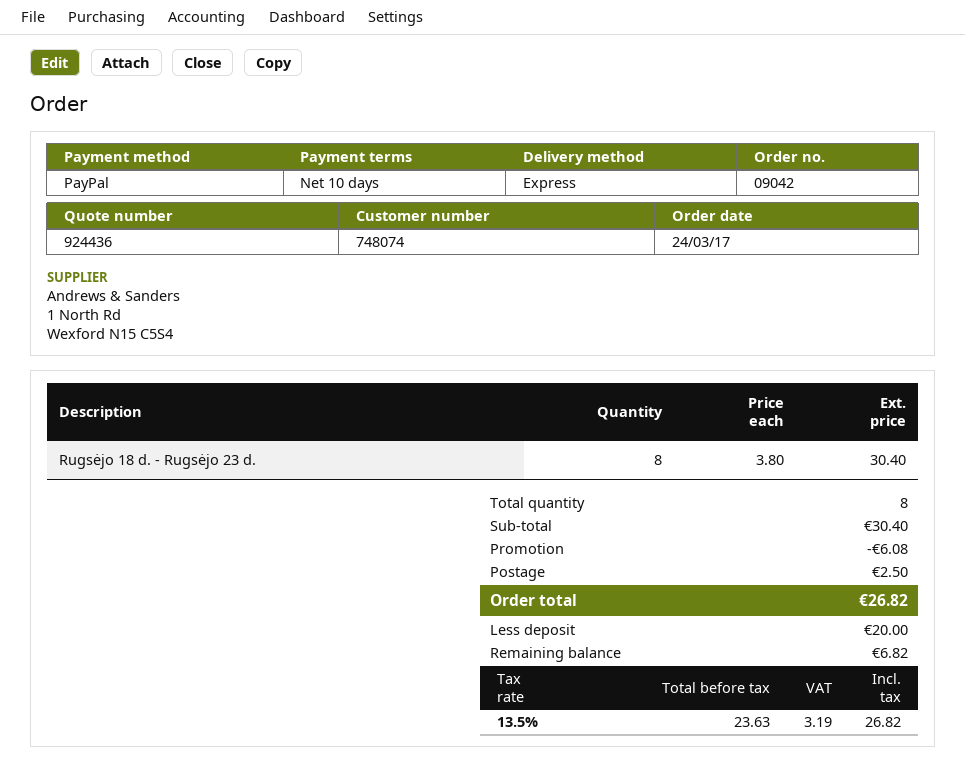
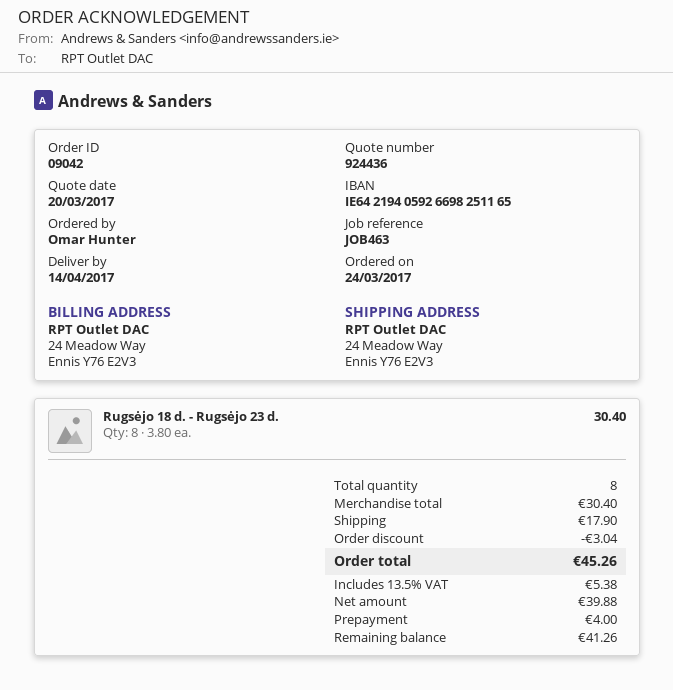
discount: 6.08 -> 3.04
shipping: 2.50 -> 17.90
net: 23.63 -> 39.88
tax: 13.5% = 3.19 -> 13.5% = 5.38
total: 26.82 -> 45.26
deposit: 20.00 -> 4.00
balance: 6.82 -> 41.26

